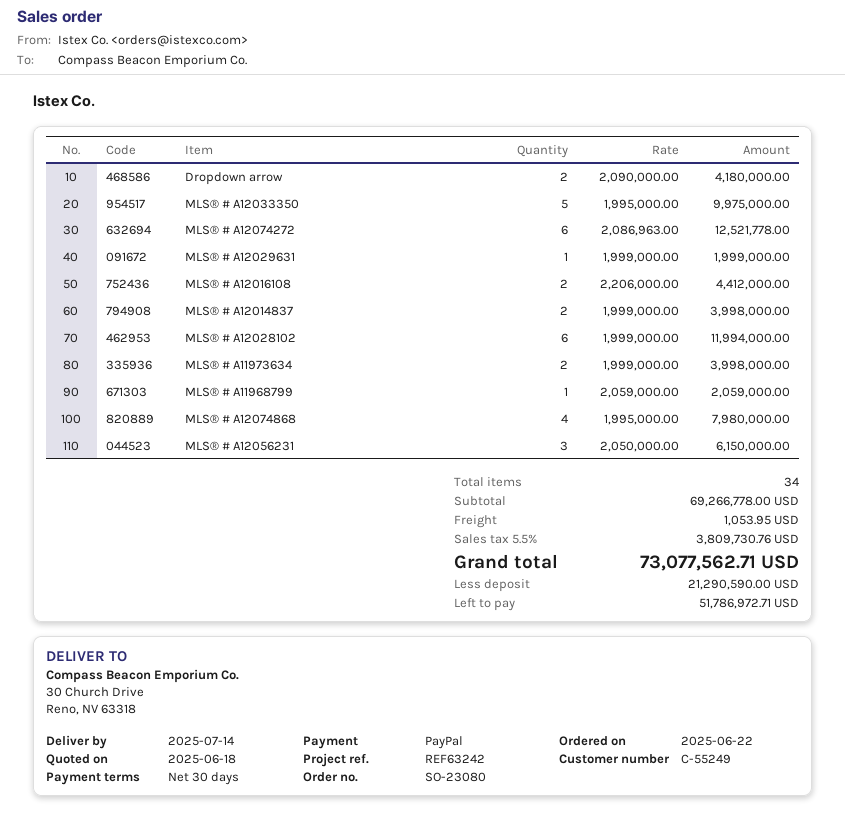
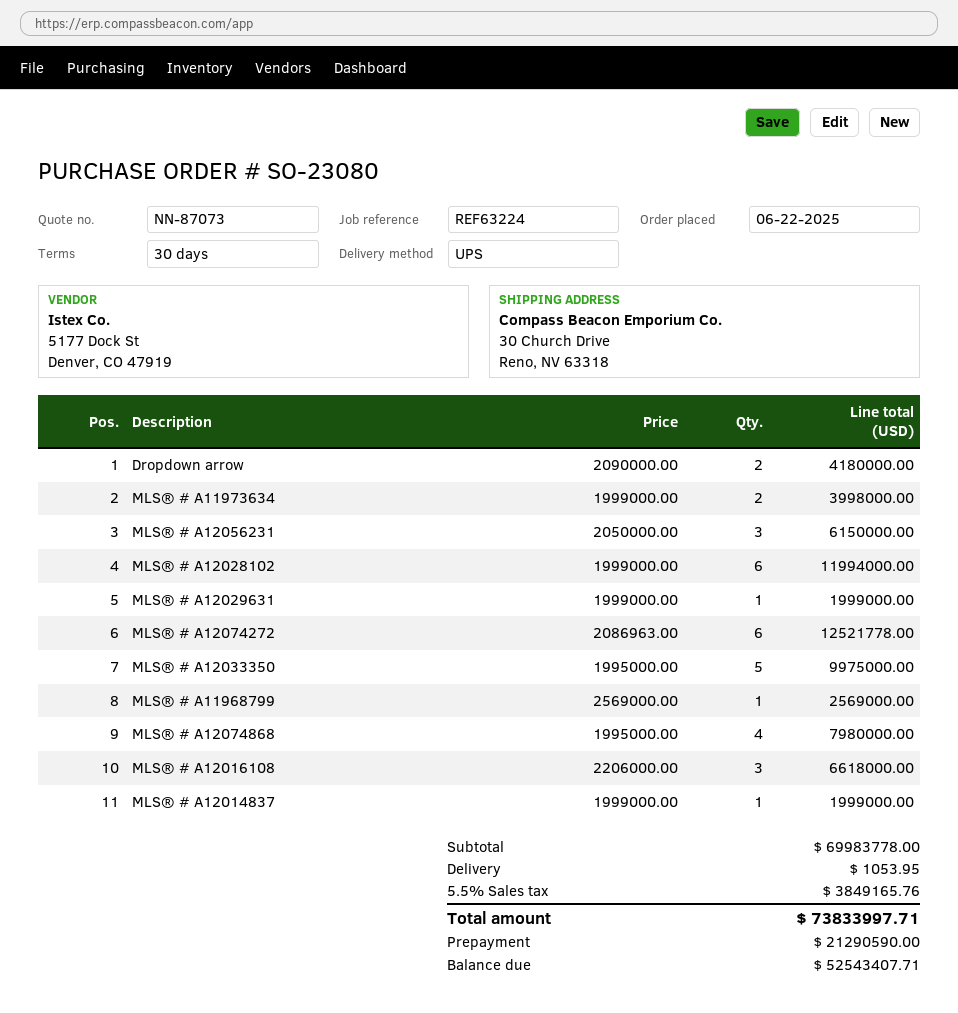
reference: REF63242 -> REF63224
MLS® # A12016108: 2 x 2206000.00 = 4412000.00 -> 3 x 2206000.00 = 6618000.00
MLS® # A12014837: 2 x 1999000.00 = 3998000.00 -> 1 x 1999000.00 = 1999000.00
MLS® # A11968799: 1 x 2059000.00 = 2059000.00 -> 1 x 2569000.00 = 2569000.00
subtotal: 69266778.00 -> 69983778.00
tax: 5.5% = 3809730.76 -> 5.5% = 3849165.76
total: 73077562.71 -> 73833997.71
balance: 51786972.71 -> 52543407.71

